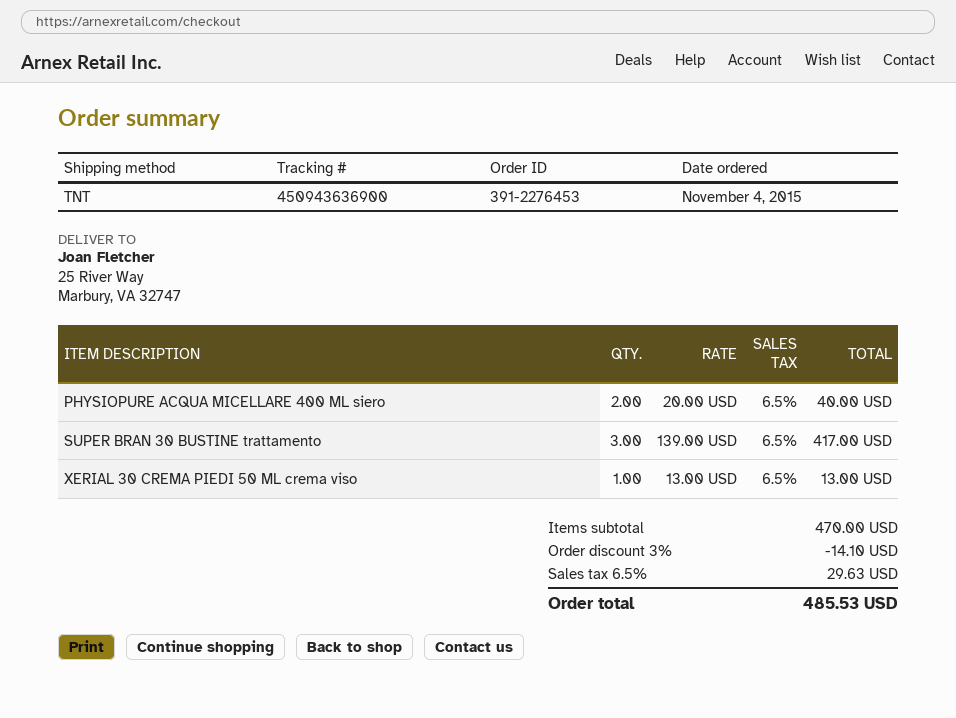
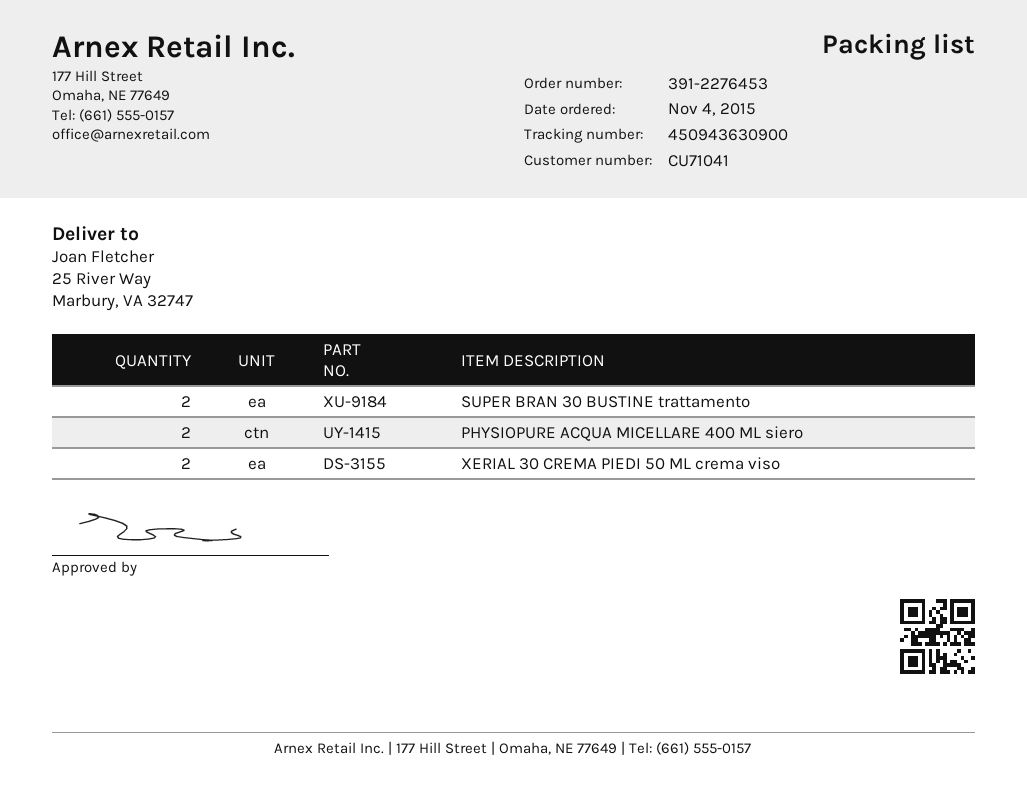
tracking number: 450943636900 -> 450943630900
SUPER BRAN 30 BUSTINE trattamento: 3 -> 2
XERIAL 30 CREMA PIEDI 50 ML crema viso: 1 -> 2

